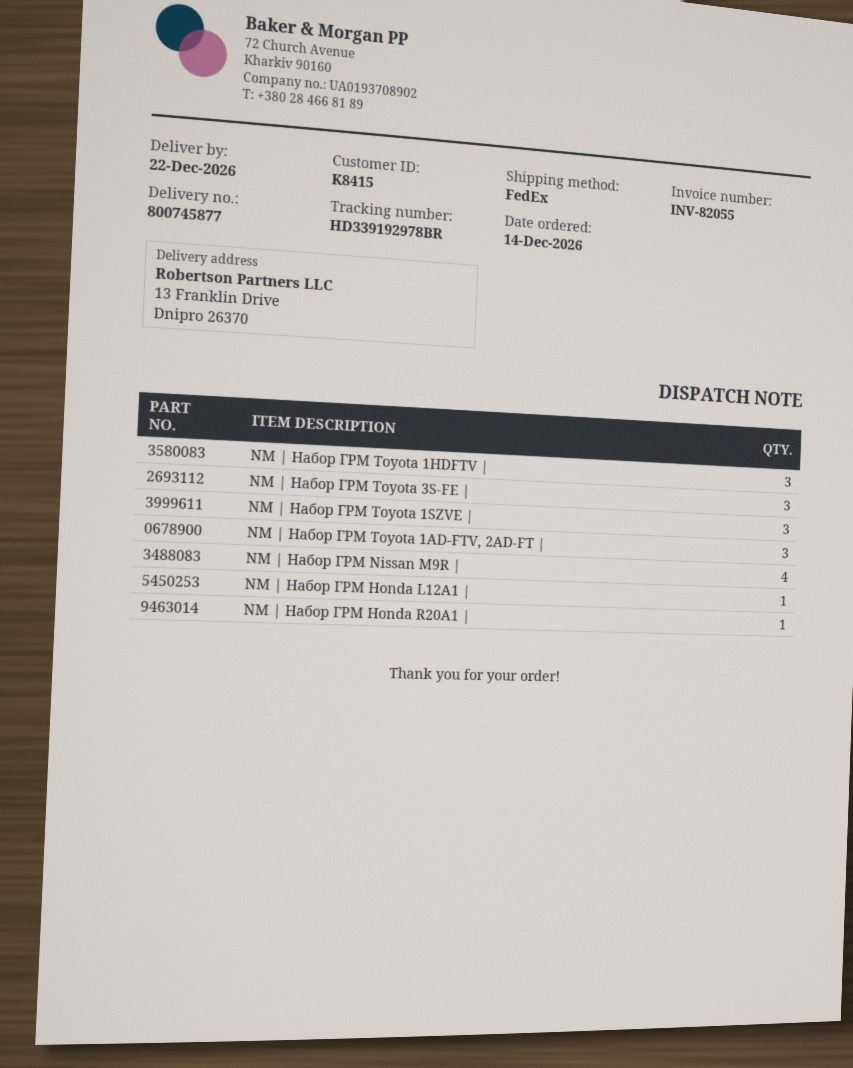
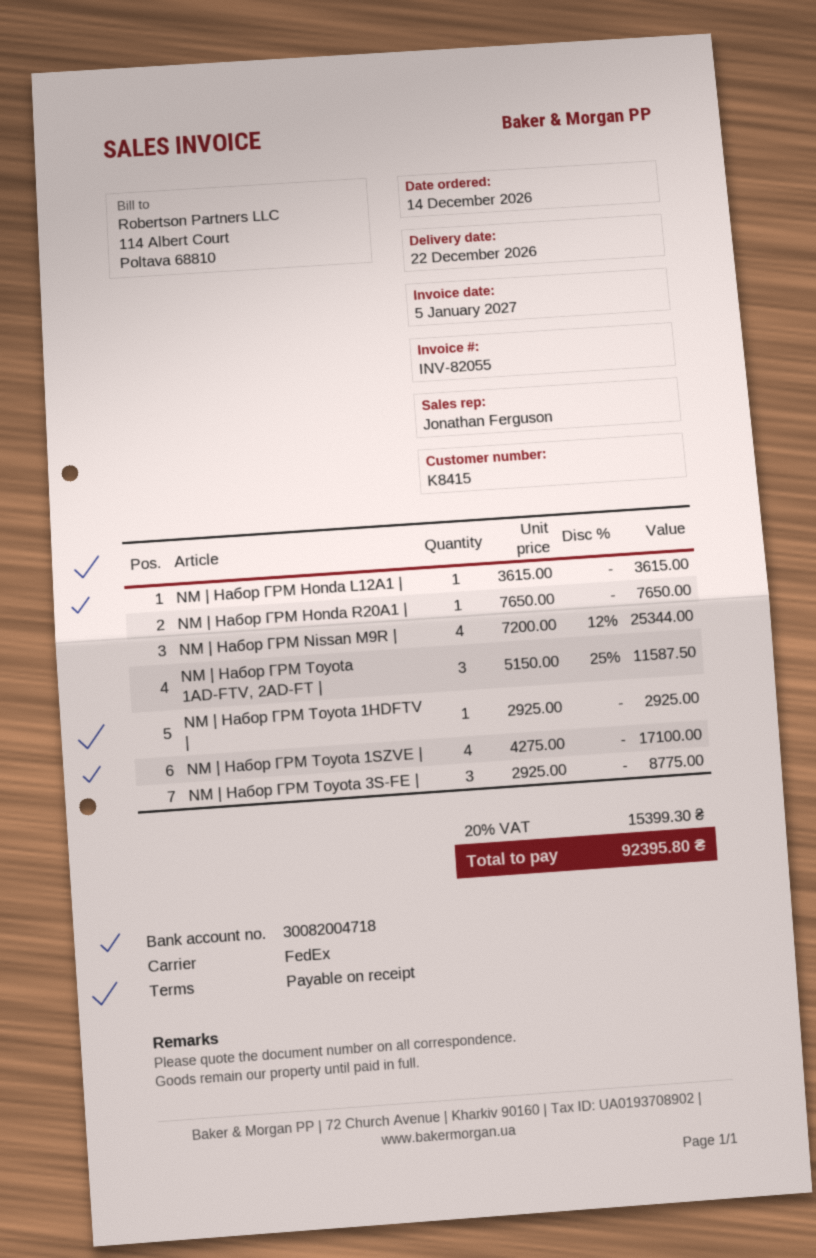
NM | Набор ГРМ Toyota 1HDFTV |: 3 -> 1
NM | Набор ГРМ Toyota 1SZVE |: 3 -> 4

